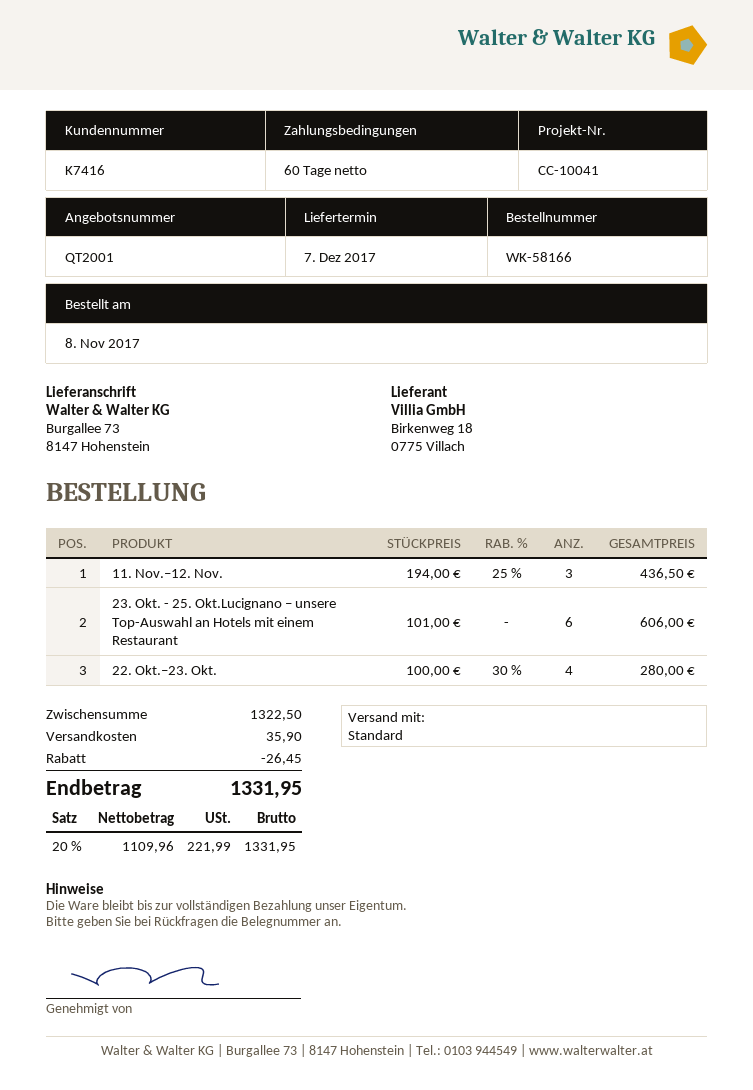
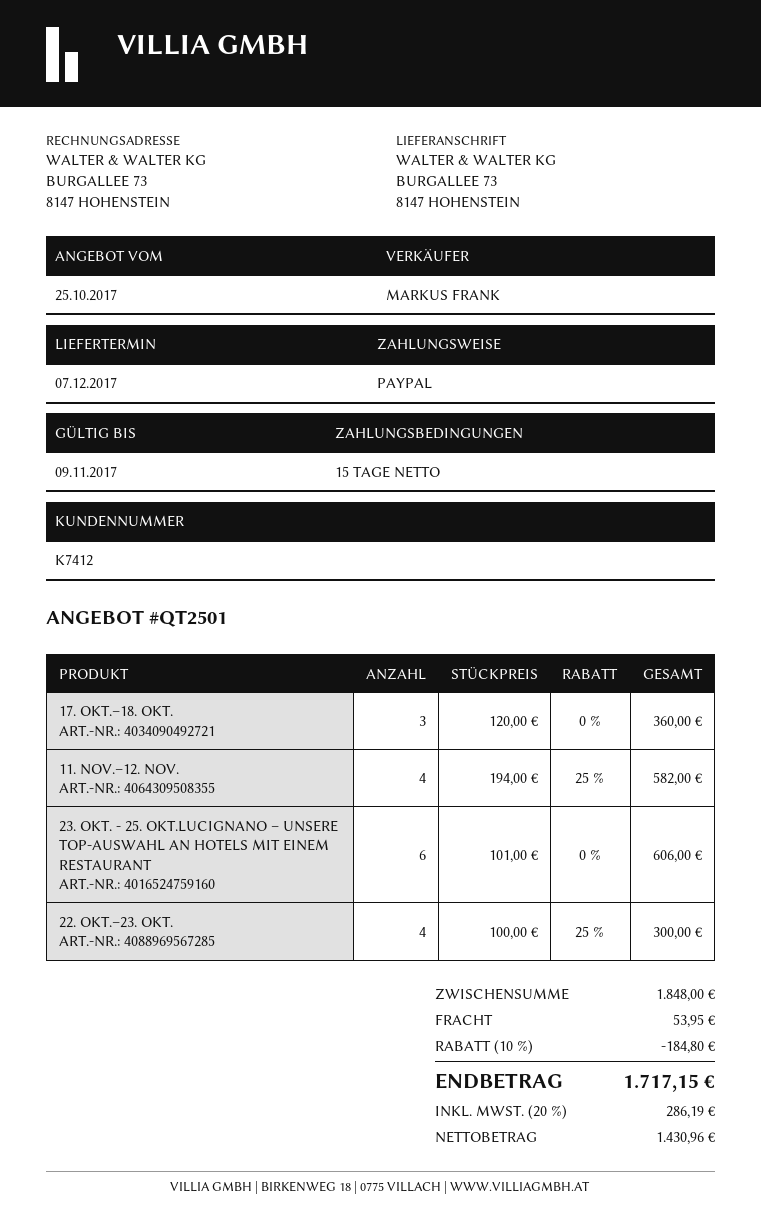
quote number: QT2001 -> QT2501
payment terms: 60 days -> 15 days
customer number: K7416 -> K7412
11. Nov.–12. Nov.: 3 x 194.00 - 25% = 436.50 -> 4 x 194.00 - 25% = 582.00
22. Okt.–23. Okt.: 4 x 100.00 - 30% = 280.00 -> 4 x 100.00 - 25% = 300.00
17. OKT.–18. OKT.: none -> 3 x 120.00 = 360.00
subtotal: 1322.50 -> 1848.00
discount: 26.45 -> 184.80
shipping: 35.90 -> 53.95
net: 1109.96 -> 1430.96
tax: 20% = 221.99 -> 20% = 286.19
total: 1331.95 -> 1717.15

